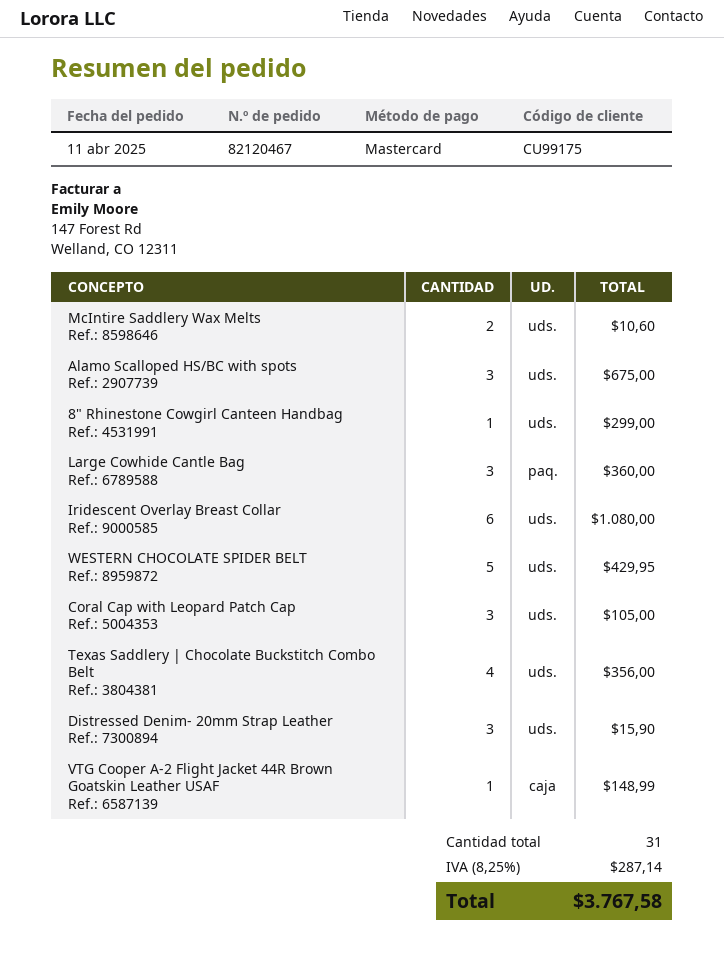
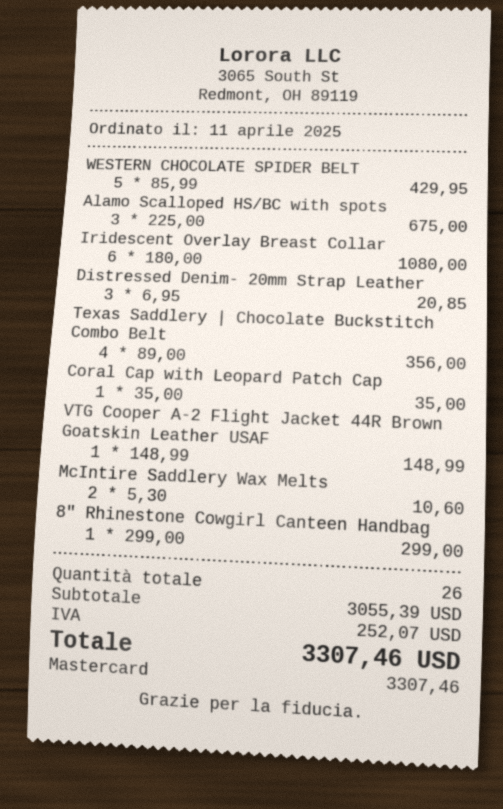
Large Cowhide Cantle Bag: 3 for 360.00 -> none
Coral Cap with Leopard Patch Cap: 3 for 105.00 -> 1 for 35.00
Distressed Denim- 20mm Strap Leather: 3 for 15.90 -> 3 for 20.85
total quantity: 31 -> 26
tax: 287.14 -> 252.07
total: 3767.58 -> 3307.46

